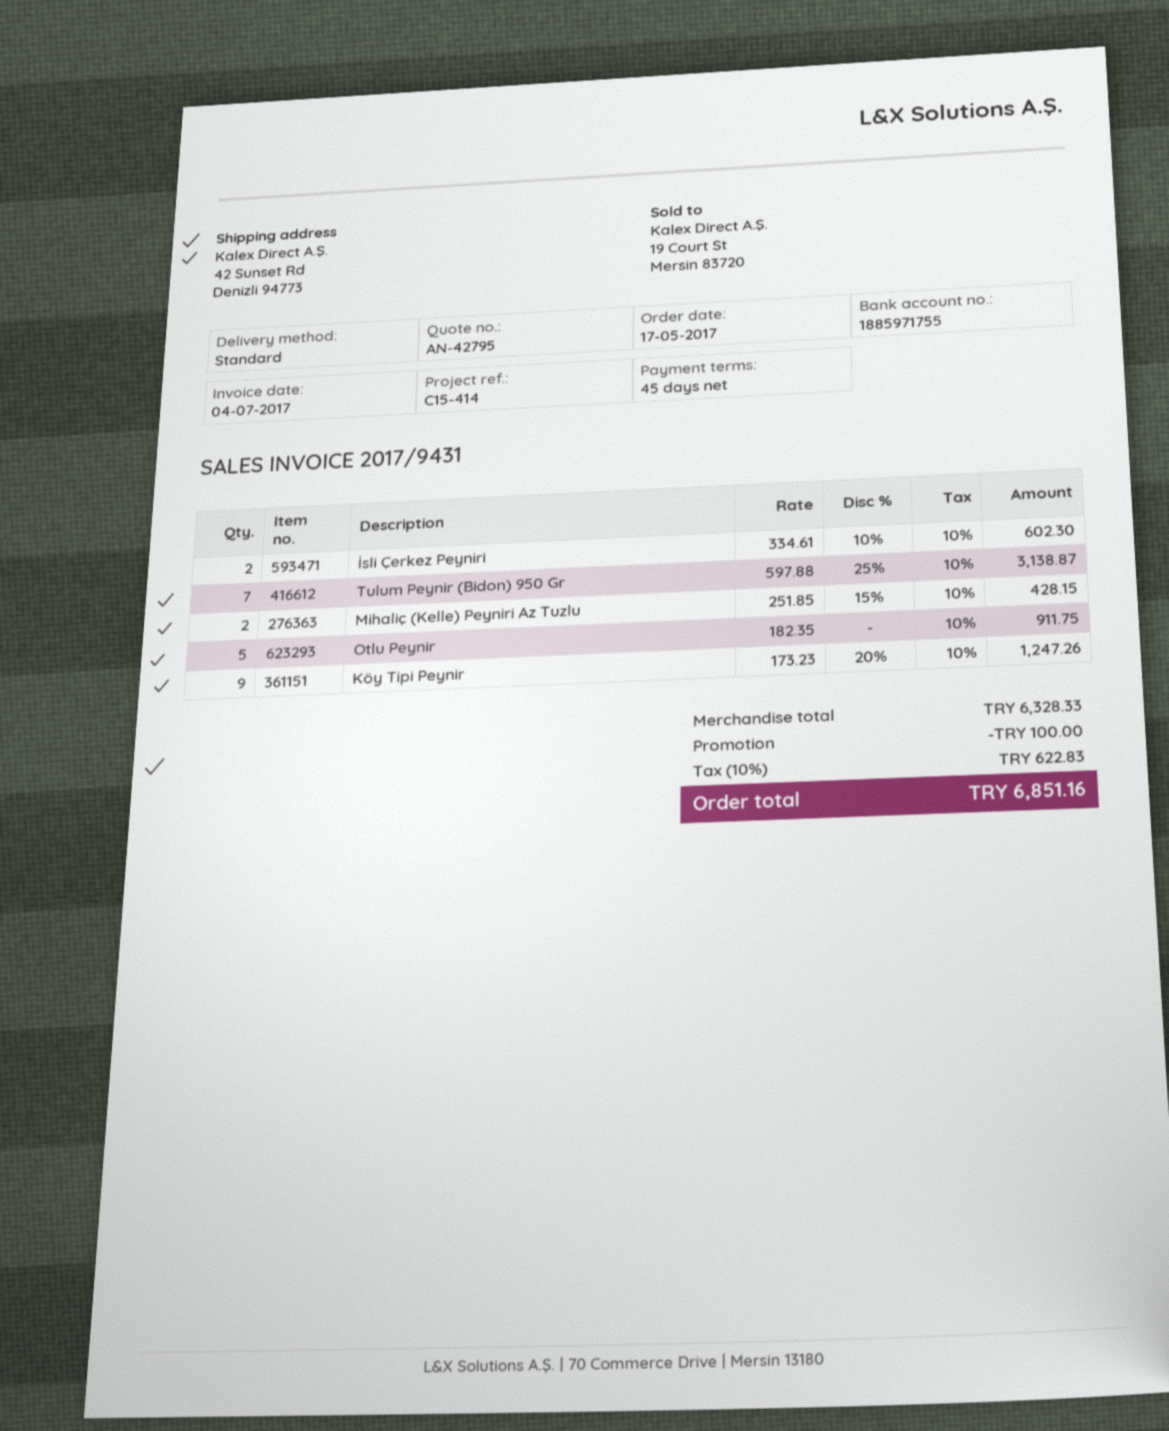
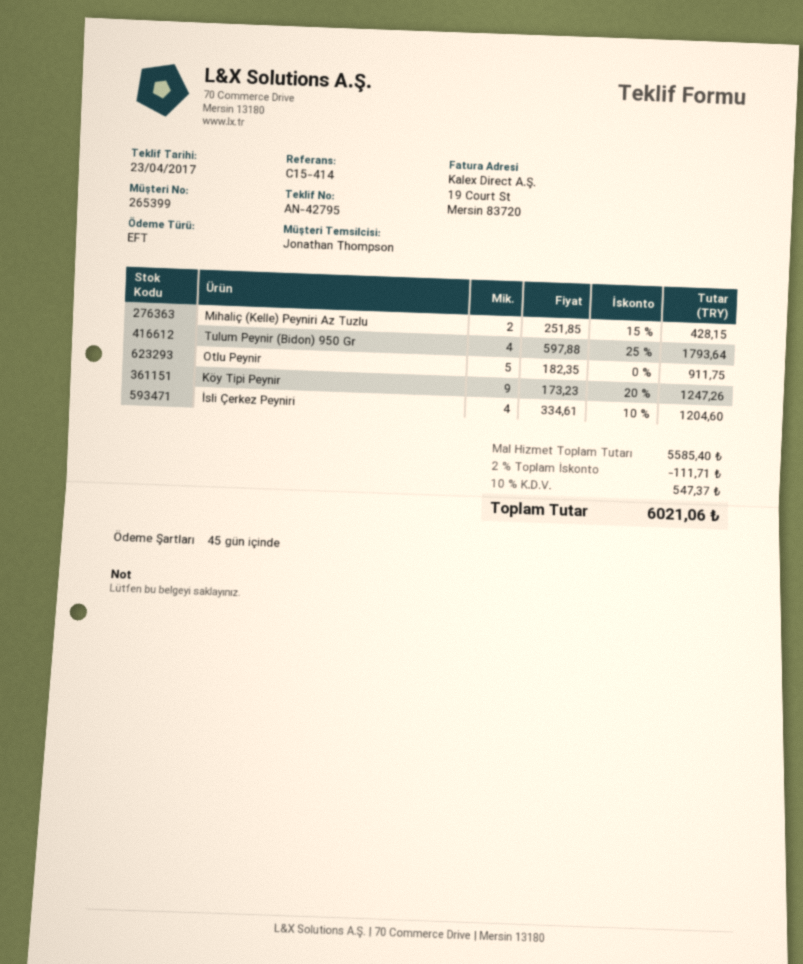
İsli Çerkez Peyniri: 2 x 334.61 - 10% = 602.30 -> 4 x 334.61 - 10% = 1204.60
Tulum Peynir (Bidon) 950 Gr: 7 x 597.88 - 25% = 3138.87 -> 4 x 597.88 - 25% = 1793.64
subtotal: 6328.33 -> 5585.40
discount: 100.00 -> 111.71
tax: 10% = 622.83 -> 10% = 547.37
total: 6851.16 -> 6021.06

